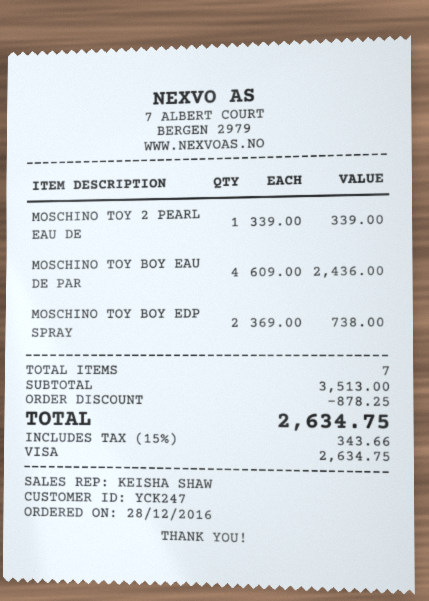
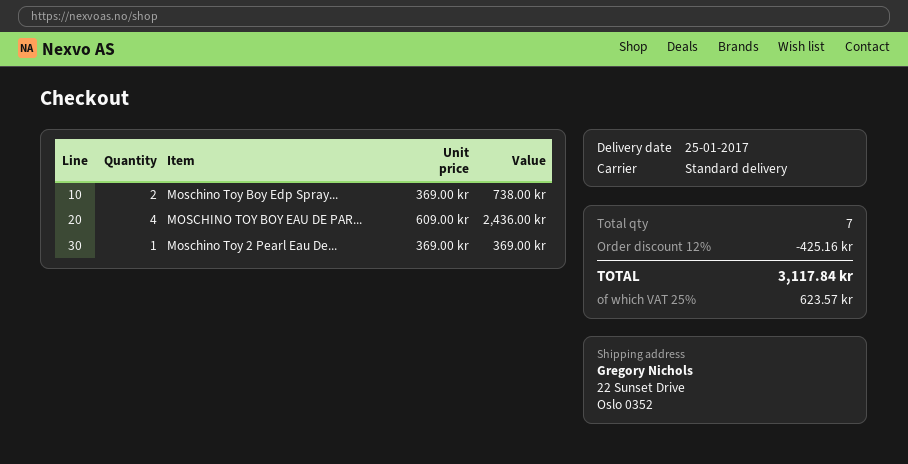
MOSCHINO TOY 2 PEARL EAU DE: 1 x 339.00 = 339.00 -> 1 x 369.00 = 369.00
discount: 878.25 -> 425.16
tax: 15% = 343.66 -> 25% = 623.57
total: 2634.75 -> 3117.84

